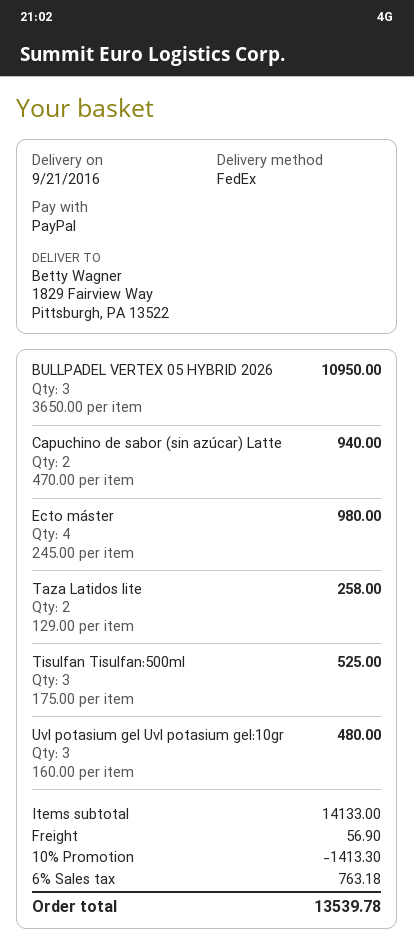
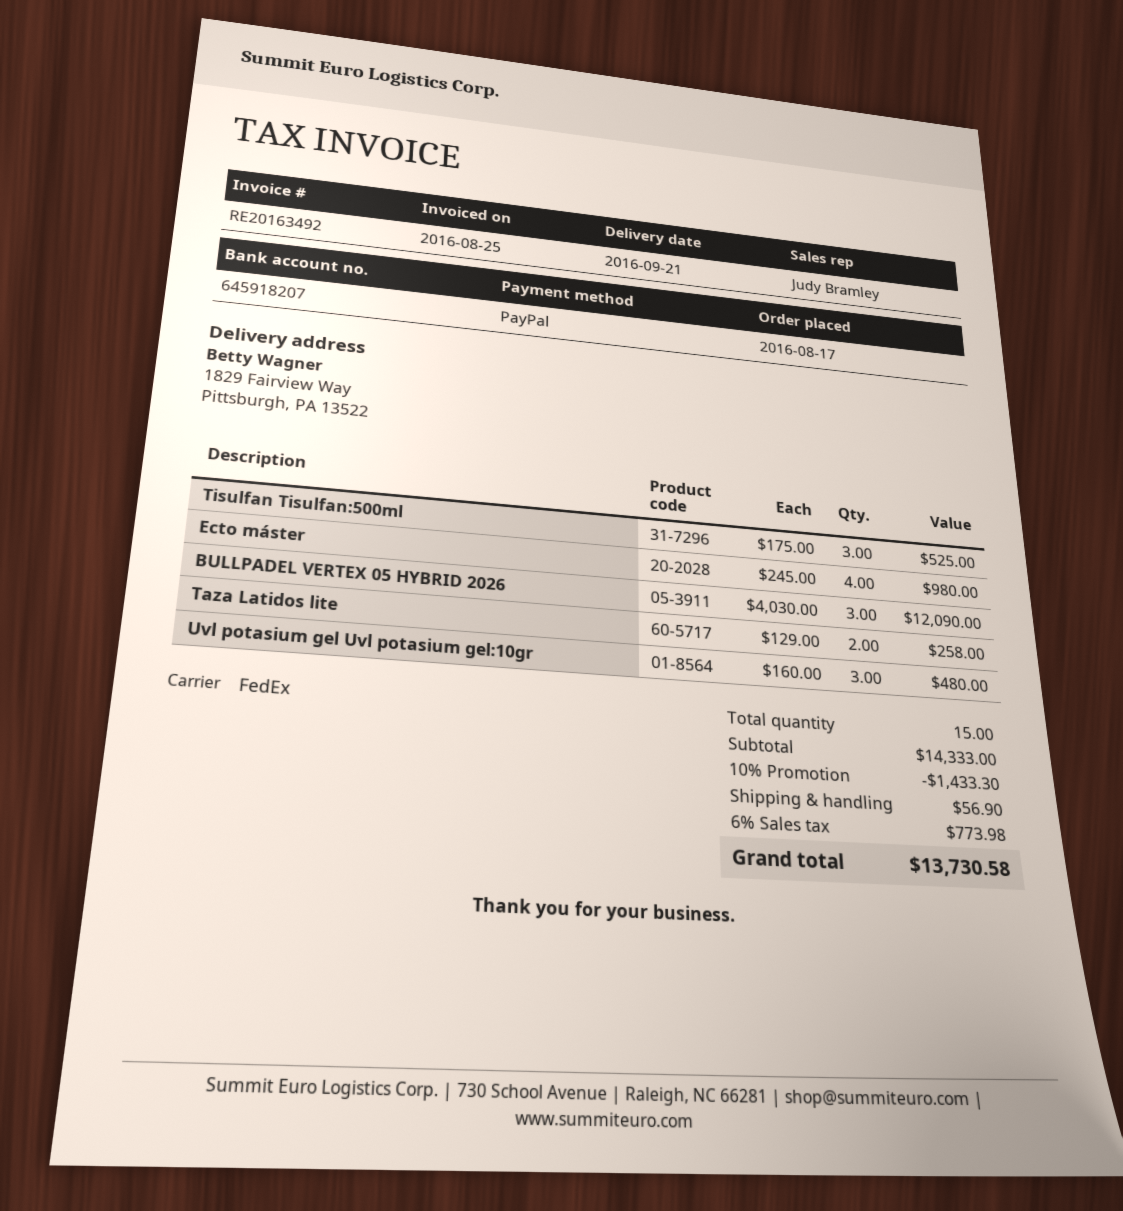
BULLPADEL VERTEX 05 HYBRID 2026: 3 x 3650.00 = 10950.00 -> 3 x 4030.00 = 12090.00
Capuchino de sabor (sin azúcar) Latte: 2 x 470.00 = 940.00 -> none
subtotal: 14133.00 -> 14333.00
discount: 10% = 1413.30 -> 10% = 1433.30
tax: 6% = 763.18 -> 6% = 773.98
total: 13539.78 -> 13730.58

